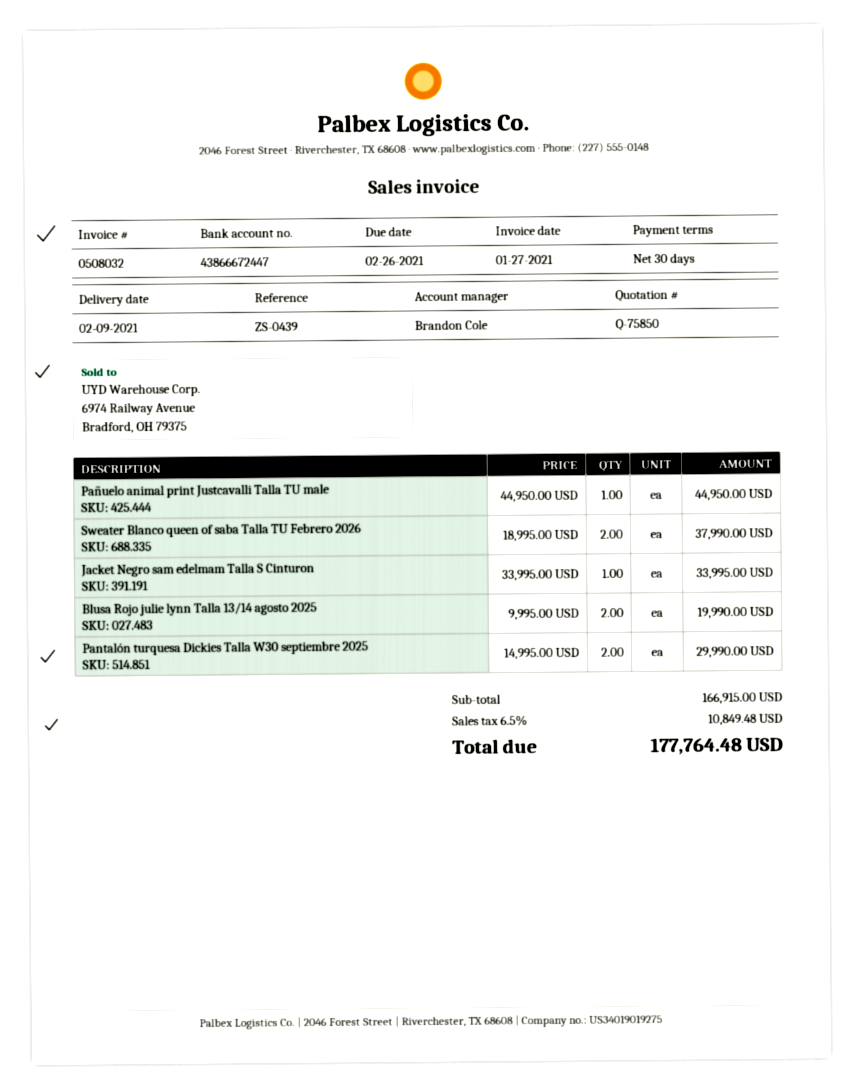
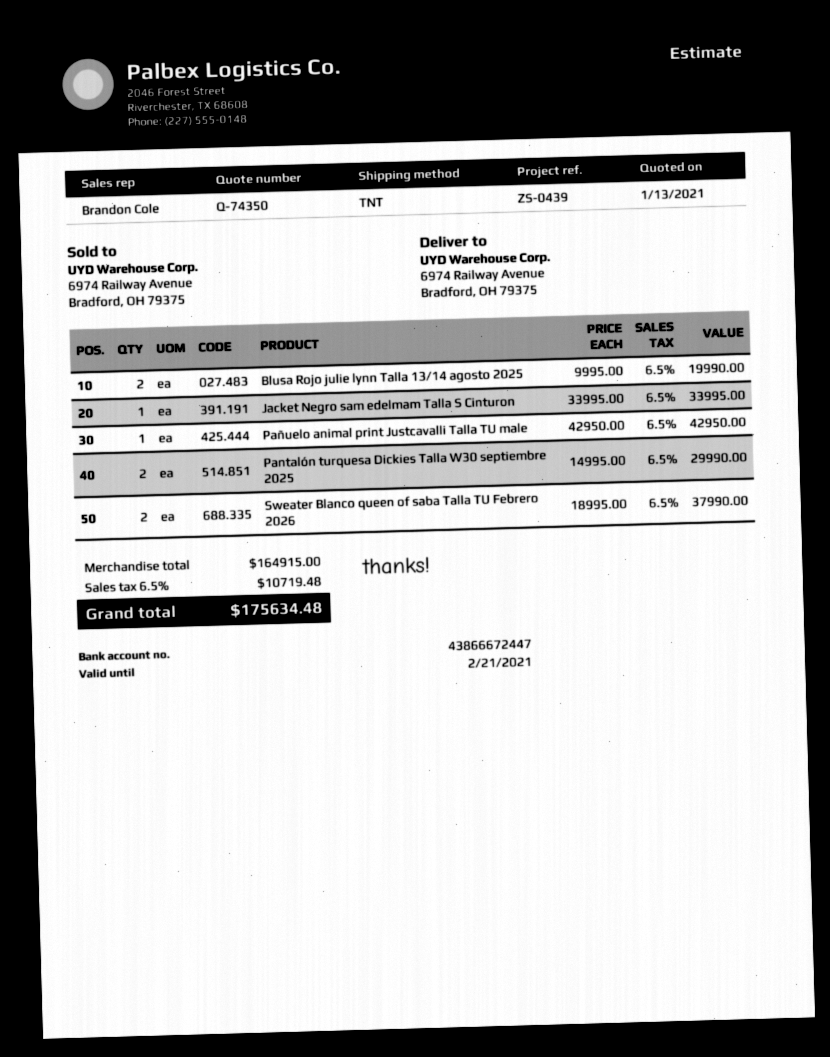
quote number: Q-75850 -> Q-74350
Pañuelo animal print Justcavalli Talla TU male: 1 x 44950.00 = 44950.00 -> 1 x 42950.00 = 42950.00
subtotal: 166915.00 -> 164915.00
tax: 6.5% = 10849.48 -> 6.5% = 10719.48
total: 177764.48 -> 175634.48

